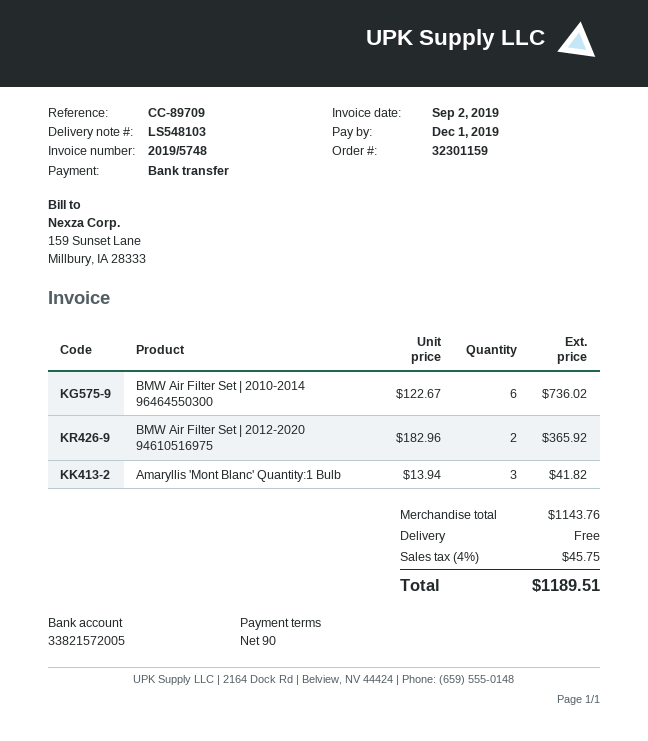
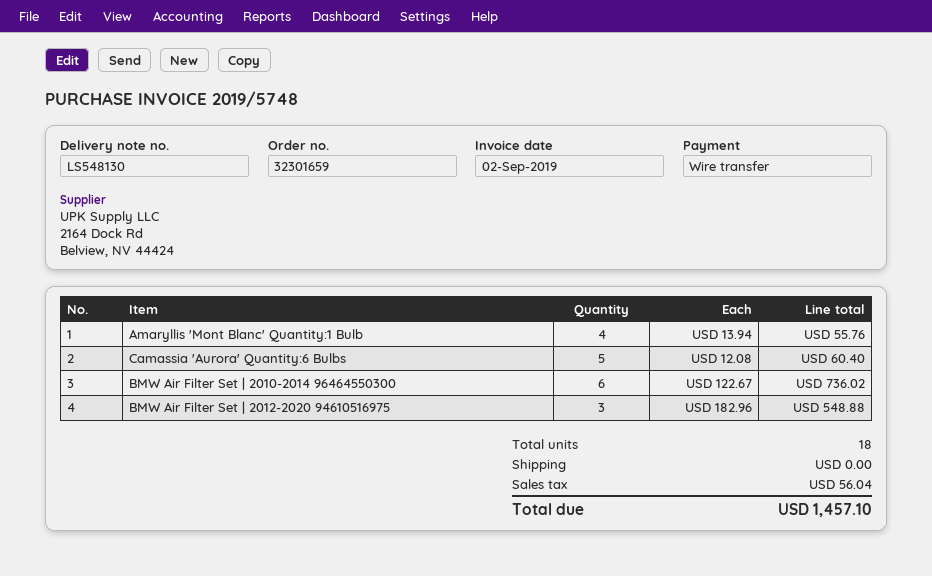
order number: 32301159 -> 32301659
delivery note number: LS548103 -> LS548130
BMW Air Filter Set | 2012-2020 94610516975: 2 x 182.96 = 365.92 -> 3 x 182.96 = 548.88
Amaryllis 'Mont Blanc' Quantity:1 Bulb: 3 x 13.94 = 41.82 -> 4 x 13.94 = 55.76
Camassia 'Aurora' Quantity:6 Bulbs: none -> 5 x 12.08 = 60.40
tax: 45.75 -> 56.04
total: 1189.51 -> 1457.10

